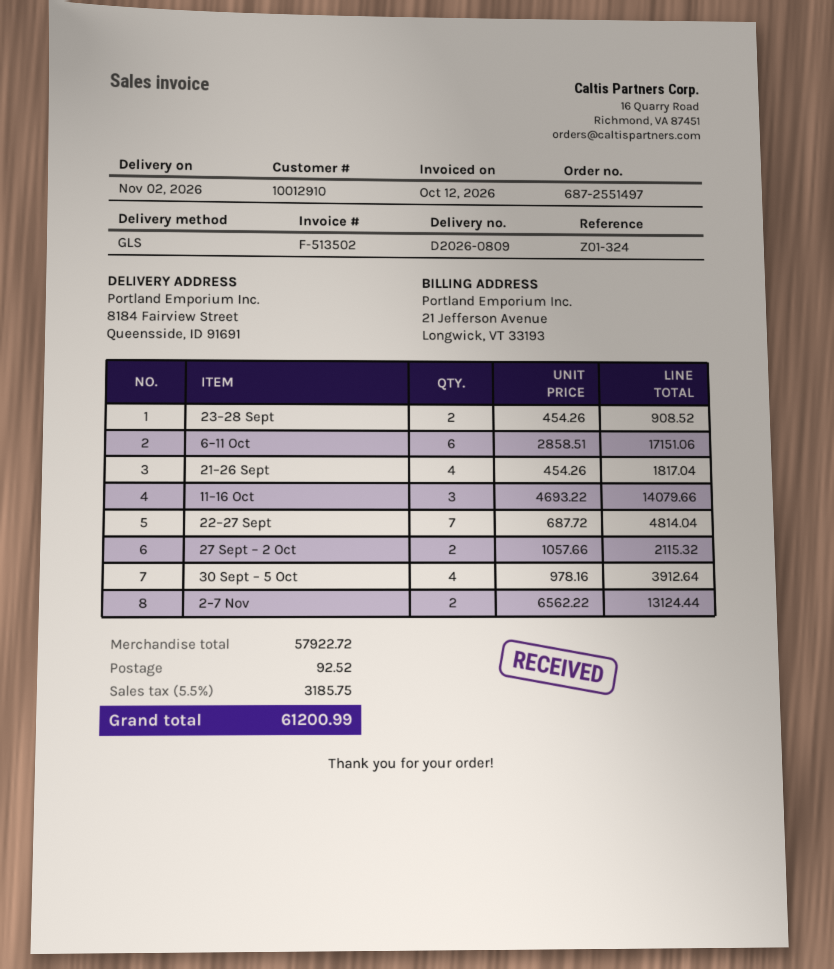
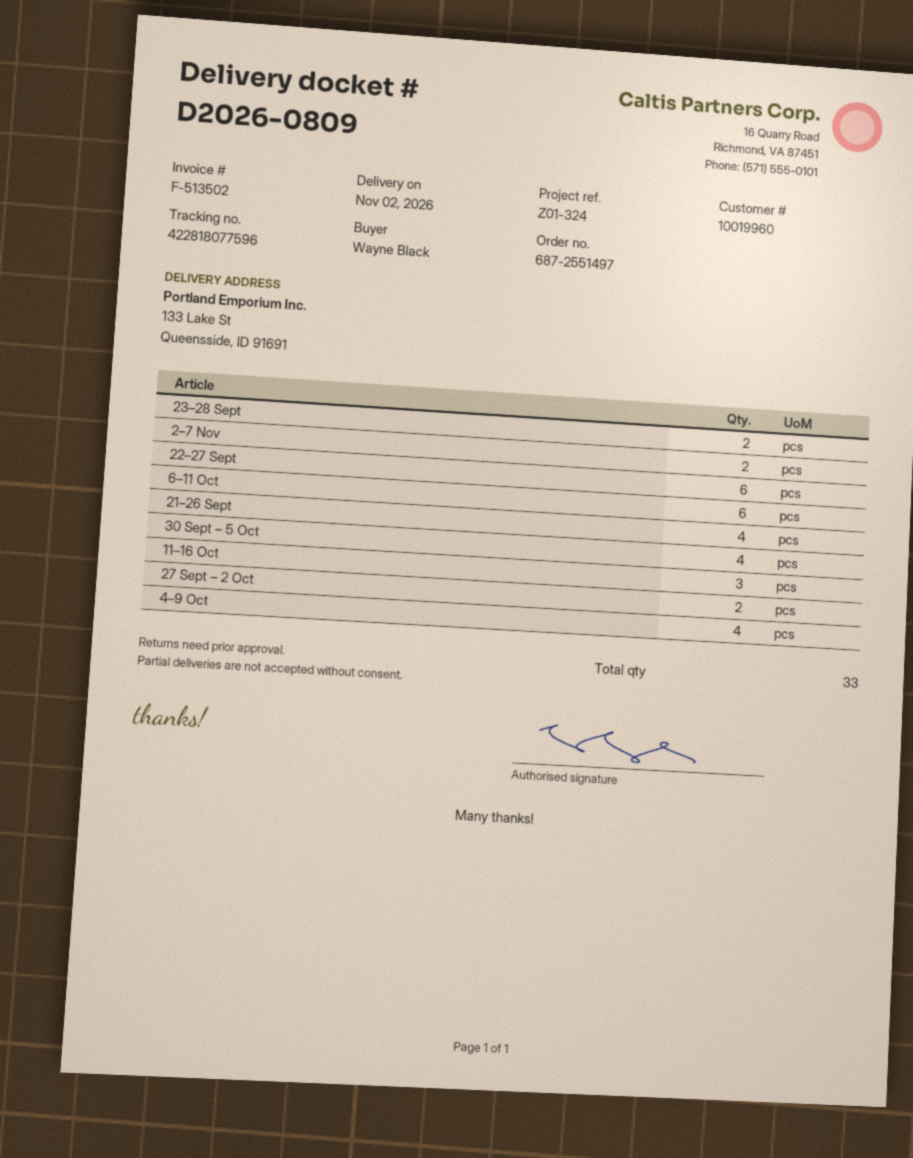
customer number: 10012910 -> 10019960
ship to: 8184 Fairview Street, Queensside, ID 91691 -> 133 Lake St, Queensside, ID 91691
22–27 Sept: 7 -> 6
4–9 Oct: none -> 4

